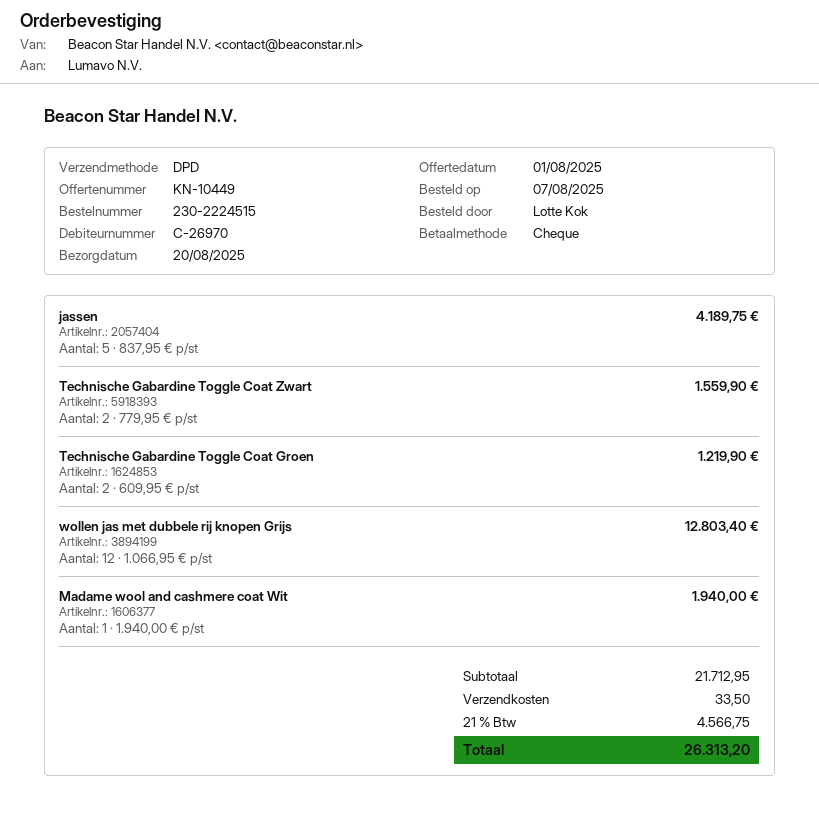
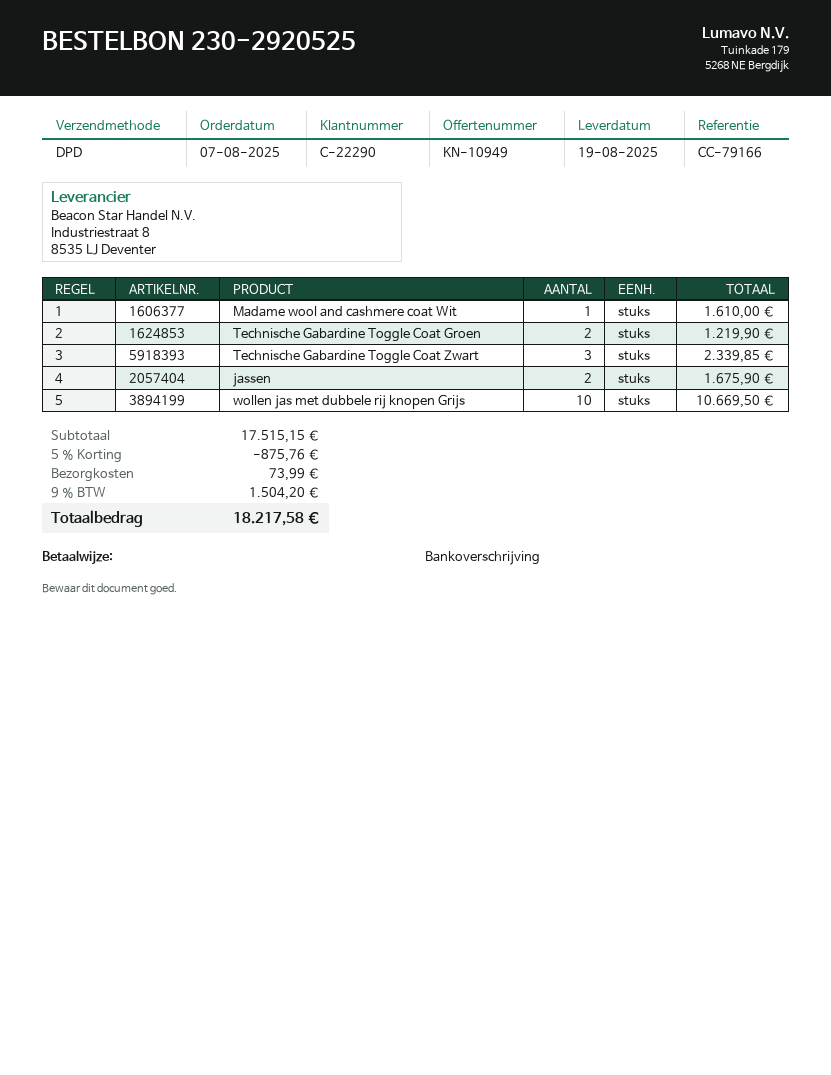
quote number: KN-10449 -> KN-10949
order number: 230-2224515 -> 230-2920525
delivery date: 2025-08-20 -> 2025-08-19
customer number: C-26970 -> C-22290
payment method: cheque -> bank transfer
jassen: 5 for 4189.75 -> 2 for 1675.90
Technische Gabardine Toggle Coat Zwart: 2 for 1559.90 -> 3 for 2339.85
wollen jas met dubbele rij knopen Grijs: 12 for 12803.40 -> 10 for 10669.50
Madame wool and cashmere coat Wit: 1 for 1940.00 -> 1 for 1610.00
subtotal: 21712.95 -> 17515.15
discount: none -> 5% = 875.76
shipping: 33.50 -> 73.99
tax: 21% = 4566.75 -> 9% = 1504.20
total: 26313.20 -> 18217.58

